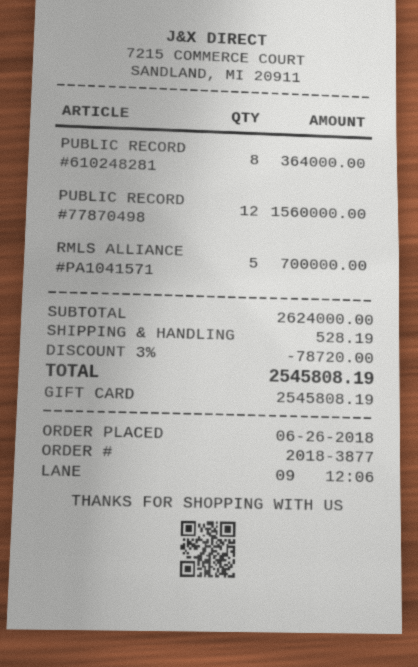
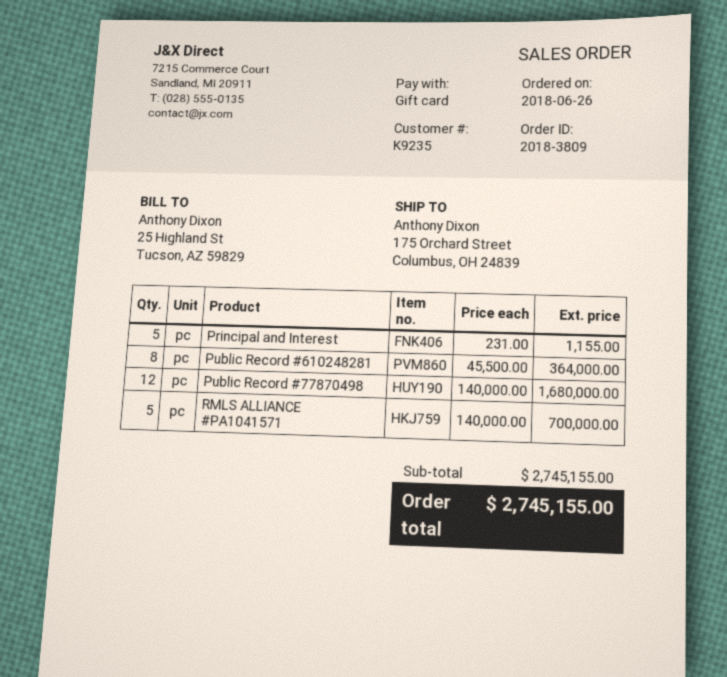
order number: 2018-3877 -> 2018-3809
PUBLIC RECORD #77870498: 12 for 1560000.00 -> 12 for 1680000.00
Principal and Interest: none -> 5 for 1155.00
subtotal: 2624000.00 -> 2745155.00
discount: 3% = 78720.00 -> none
shipping: 528.19 -> none
total: 2545808.19 -> 2745155.00

